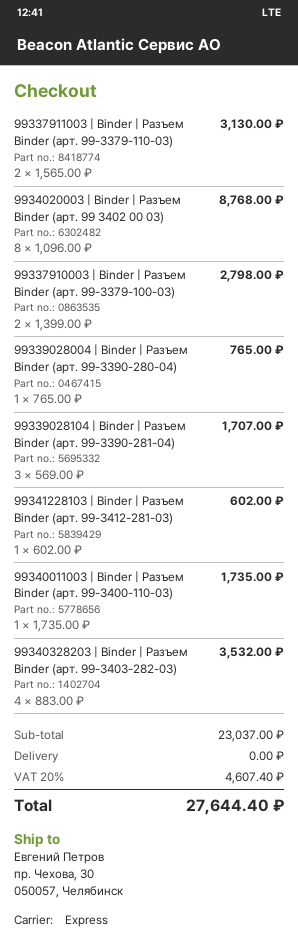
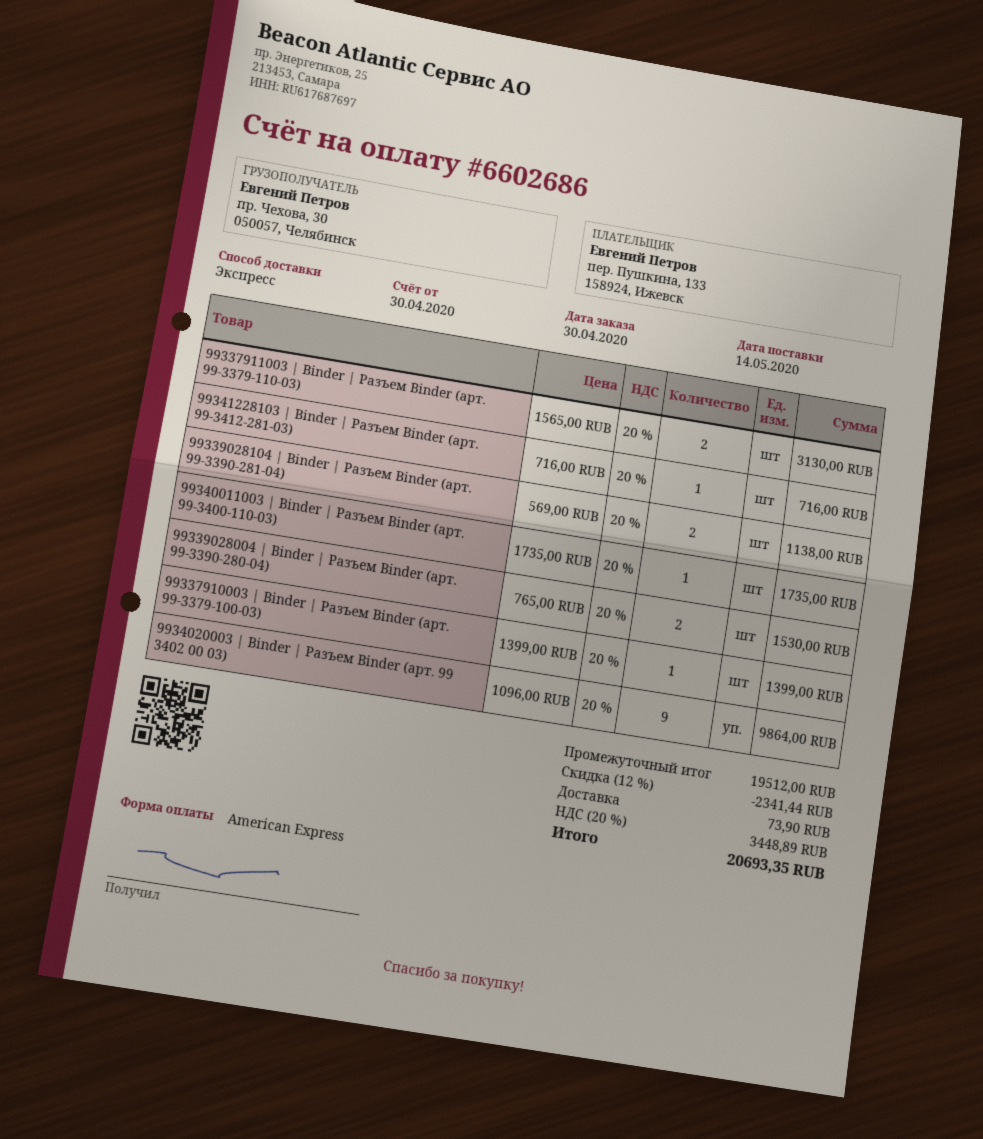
9934020003 | Binder | Разъем Binder (арт. 99 3402 00 03): 8 x 1096.00 = 8768.00 -> 9 x 1096.00 = 9864.00
99337910003 | Binder | Разъем Binder (арт. 99-3379-100-03): 2 x 1399.00 = 2798.00 -> 1 x 1399.00 = 1399.00
99339028004 | Binder | Разъем Binder (арт. 99-3390-280-04): 1 x 765.00 = 765.00 -> 2 x 765.00 = 1530.00
99339028104 | Binder | Разъем Binder (арт. 99-3390-281-04): 3 x 569.00 = 1707.00 -> 2 x 569.00 = 1138.00
99341228103 | Binder | Разъем Binder (арт. 99-3412-281-03): 1 x 602.00 = 602.00 -> 1 x 716.00 = 716.00
99340328203 | Binder | Разъем Binder (арт. 99-3403-282-03): 4 x 883.00 = 3532.00 -> none
subtotal: 23037.00 -> 19512.00
discount: none -> 12% = 2341.44
shipping: 0.00 -> 73.90
tax: 20% = 4607.40 -> 20% = 3448.89
total: 27644.40 -> 20693.35

